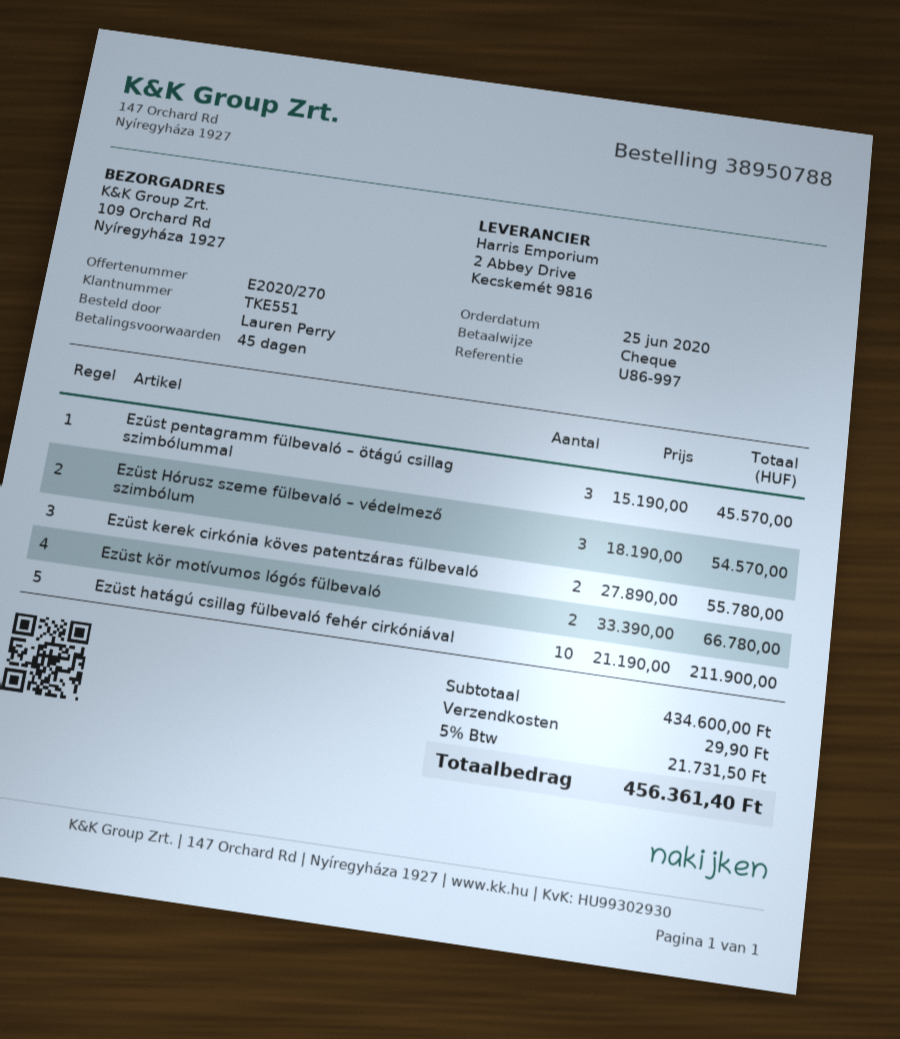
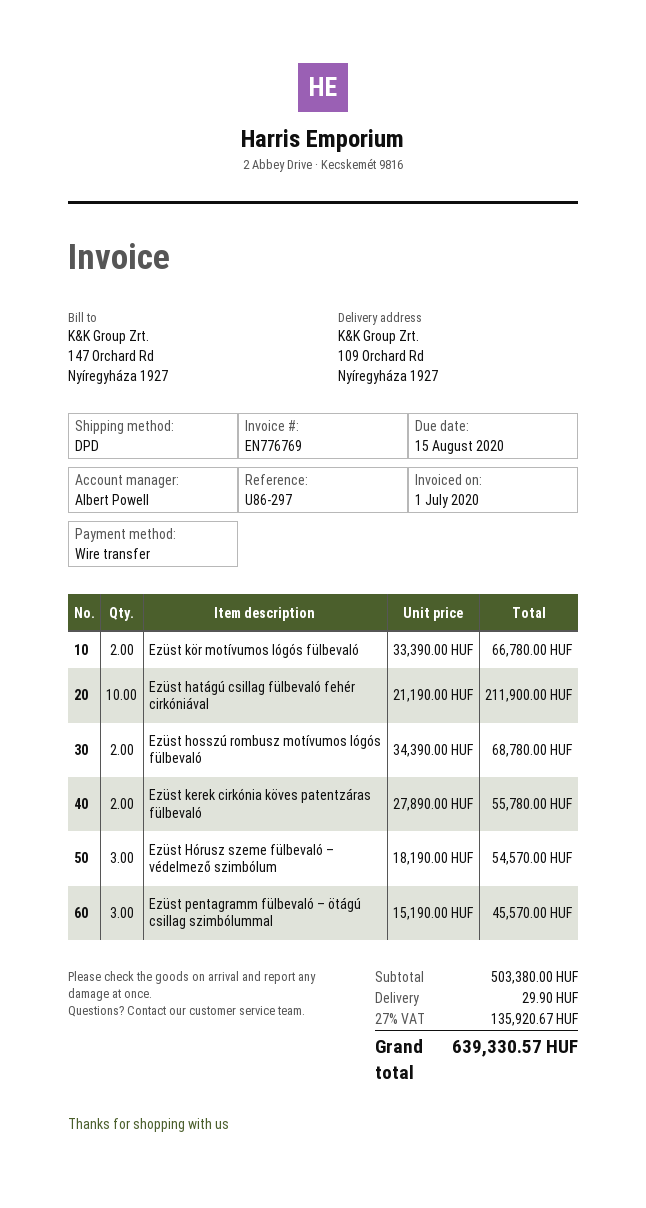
reference: U86-997 -> U86-297
payment method: cheque -> bank transfer
Ezüst hosszú rombusz motívumos lógós fülbevaló: none -> 2 x 34390.00 = 68780.00
subtotal: 434600.00 -> 503380.00
tax: 5% = 21731.50 -> 27% = 135920.67
total: 456361.40 -> 639330.57

